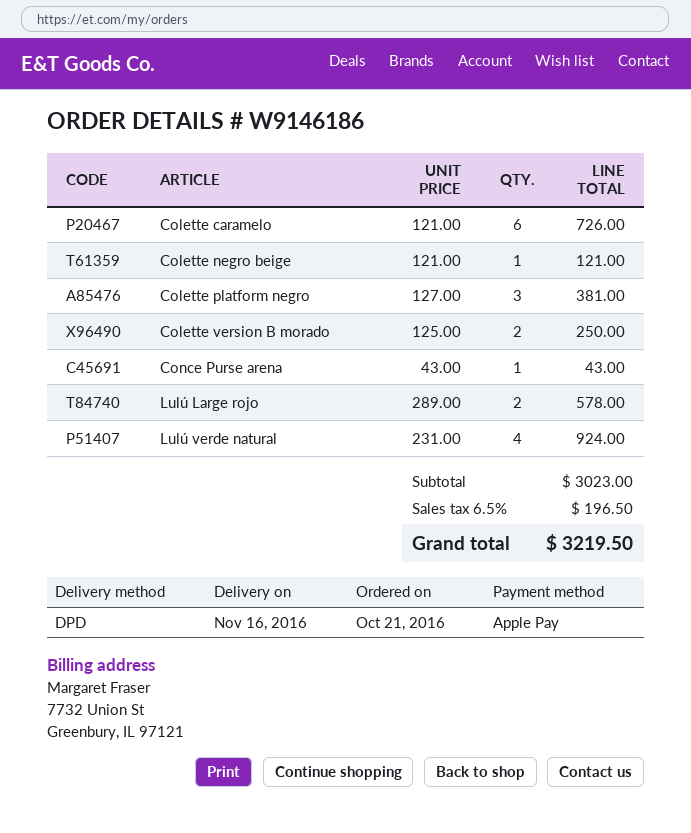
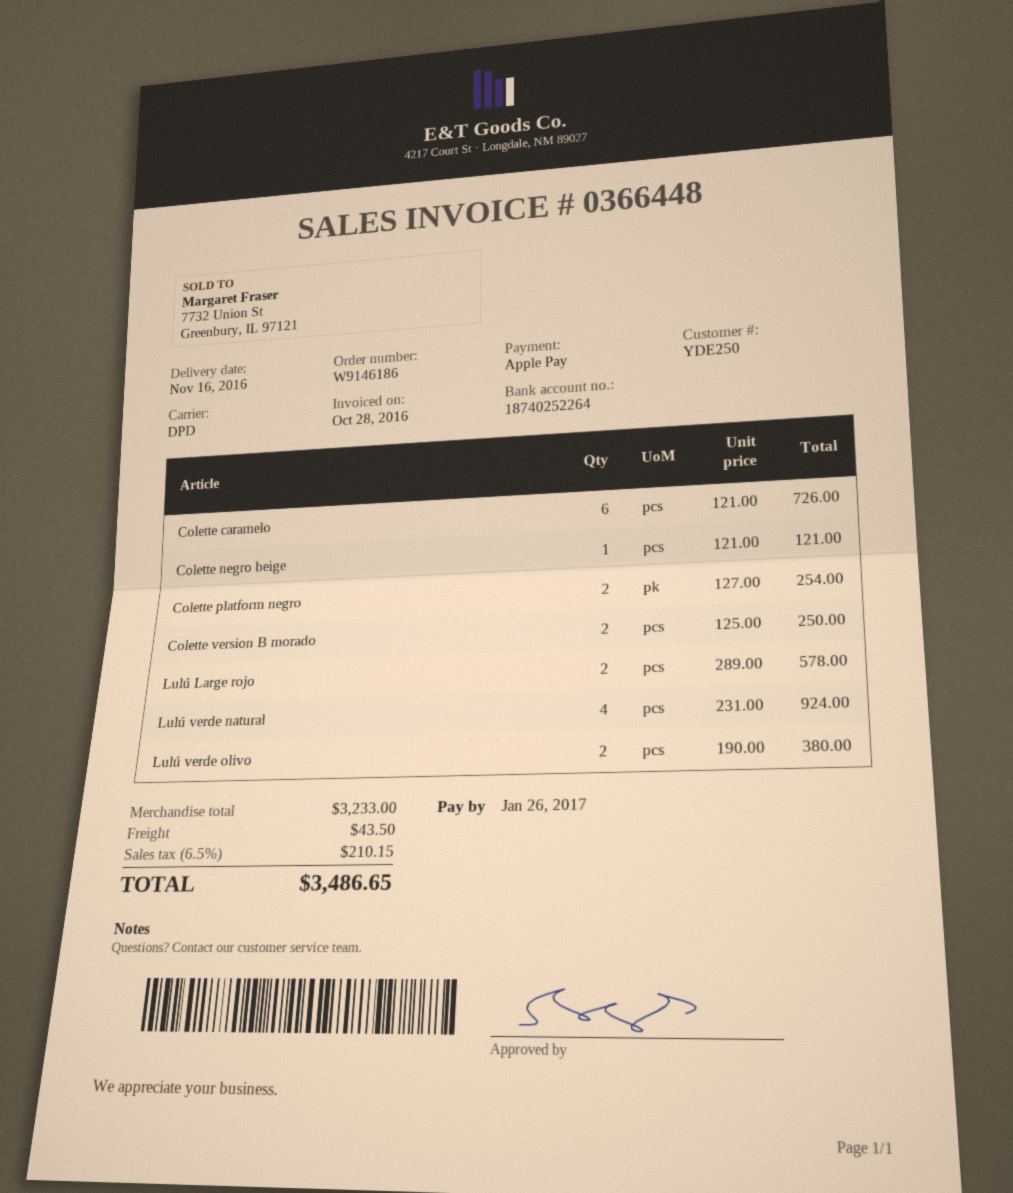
Colette platform negro: 3 x 127.00 = 381.00 -> 2 x 127.00 = 254.00
Conce Purse arena: 1 x 43.00 = 43.00 -> none
Lulú verde olivo: none -> 2 x 190.00 = 380.00
subtotal: 3023.00 -> 3233.00
shipping: none -> 43.50
tax: 6.5% = 196.50 -> 6.5% = 210.15
total: 3219.50 -> 3486.65

